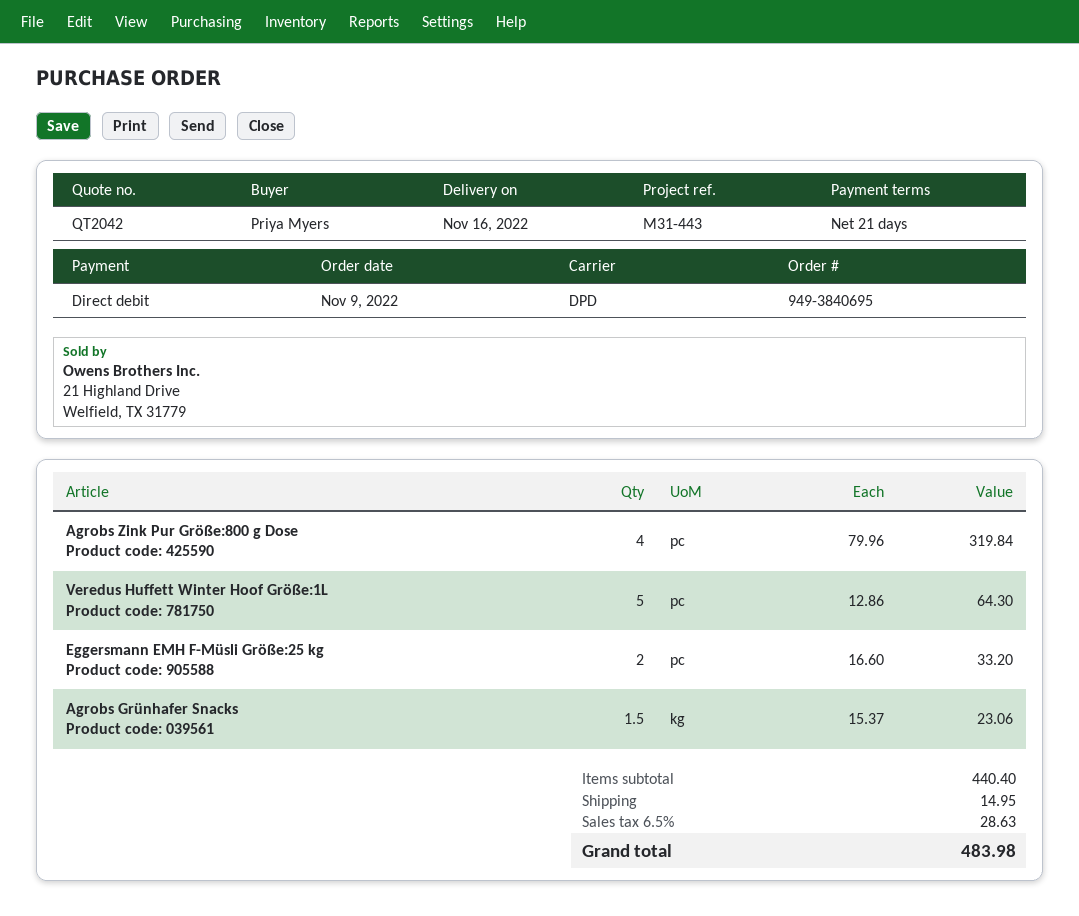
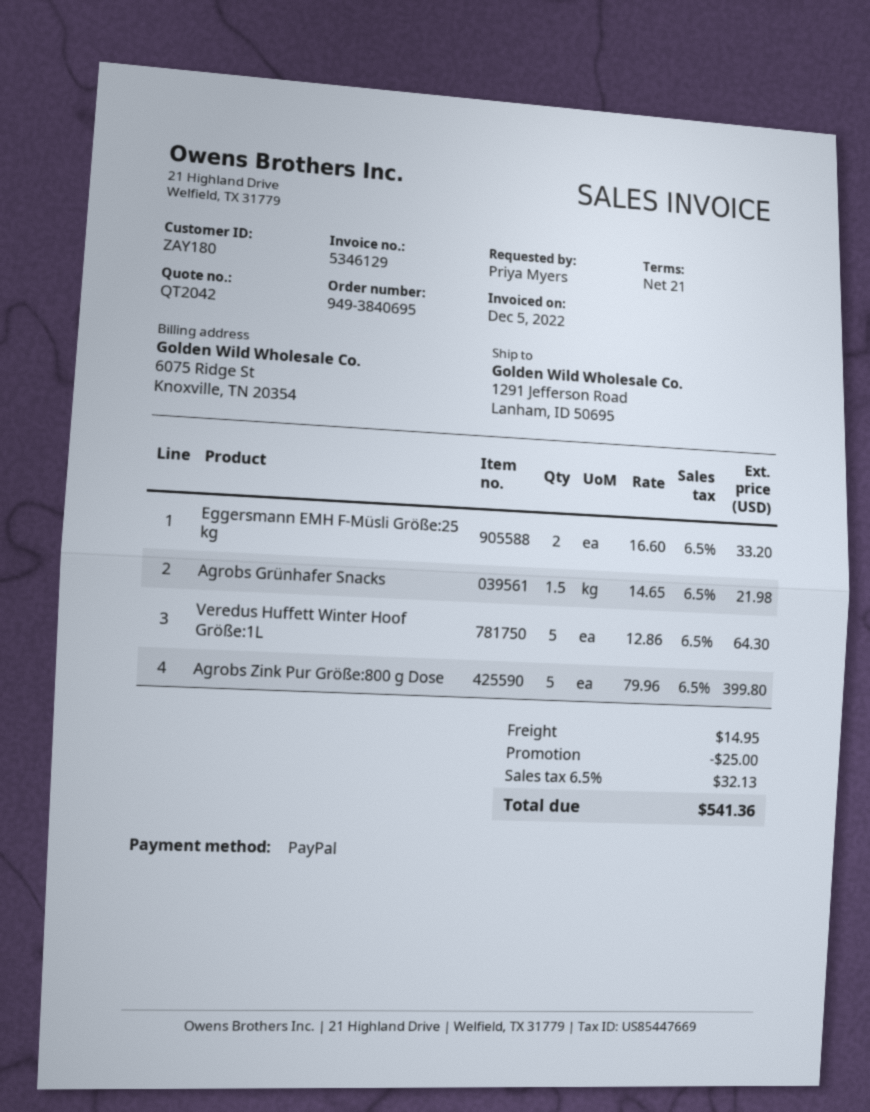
payment method: direct debit -> PayPal
Agrobs Zink Pur Größe:800 g Dose: 4 x 79.96 = 319.84 -> 5 x 79.96 = 399.80
Agrobs Grünhafer Snacks: 1.5 x 15.37 = 23.06 -> 1.5 x 14.65 = 21.98
discount: none -> 25.00
tax: 6.5% = 28.63 -> 6.5% = 32.13
total: 483.98 -> 541.36

